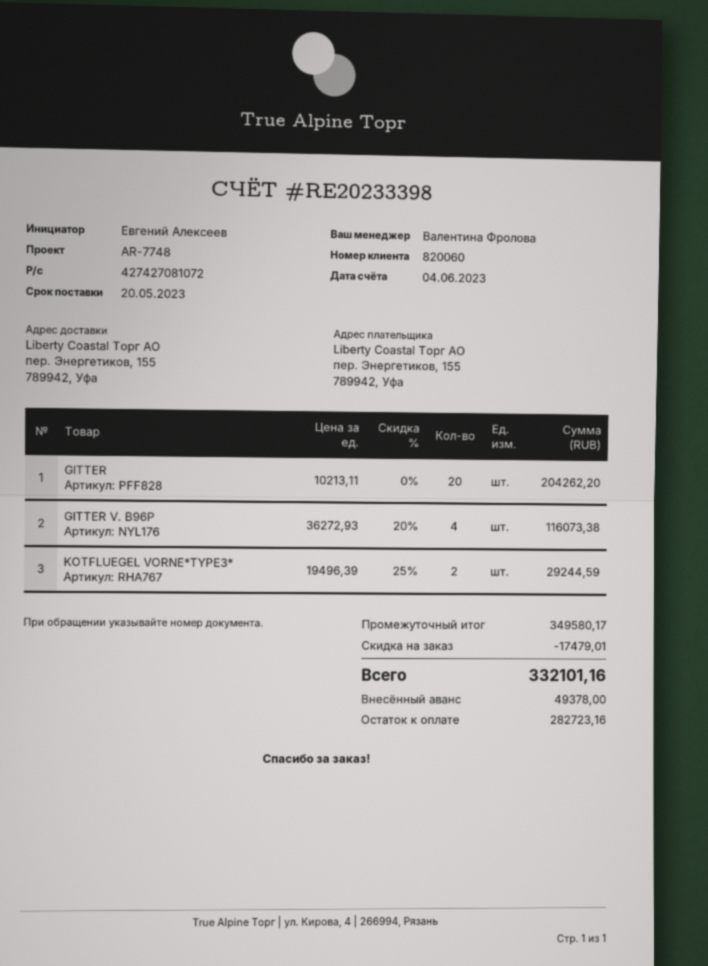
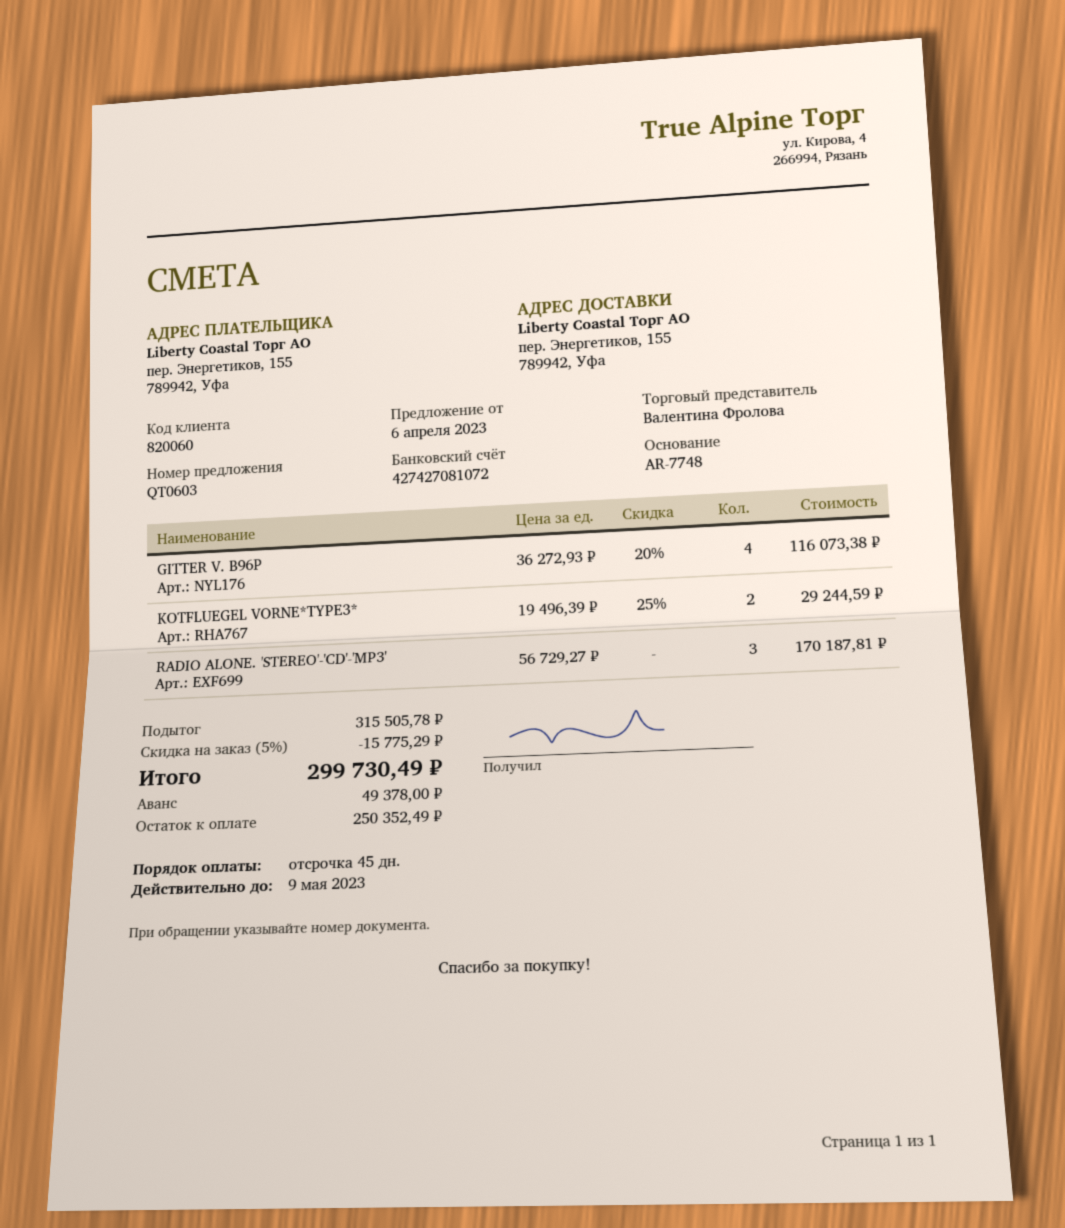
GITTER: 20 x 10213.11 = 204262.20 -> none
RADIO ALONE. 'STEREO'-'CD'-'MP3': none -> 3 x 56729.27 = 170187.81
subtotal: 349580.17 -> 315505.78
discount: 17479.01 -> 15775.29
total: 332101.16 -> 299730.49
balance: 282723.16 -> 250352.49

